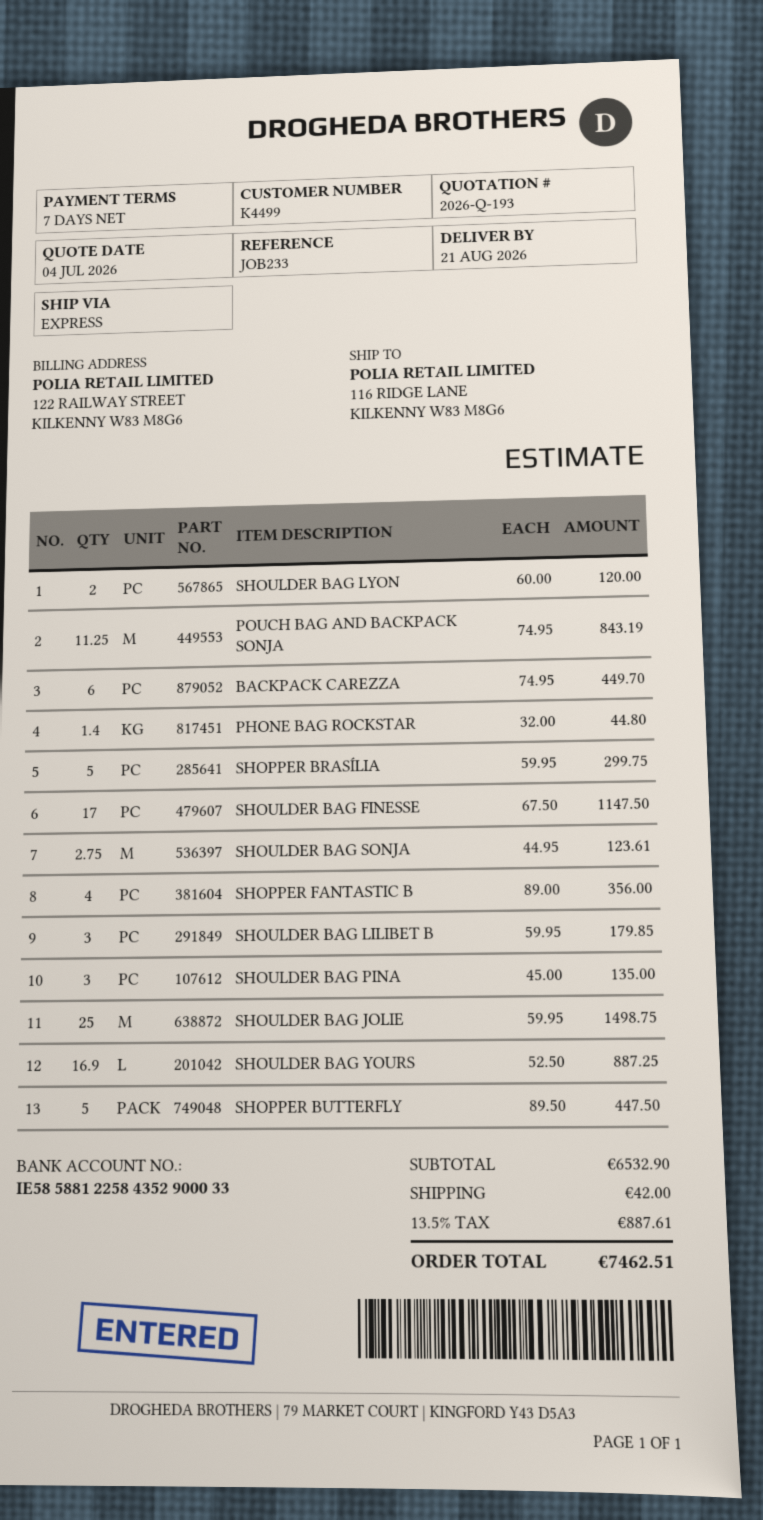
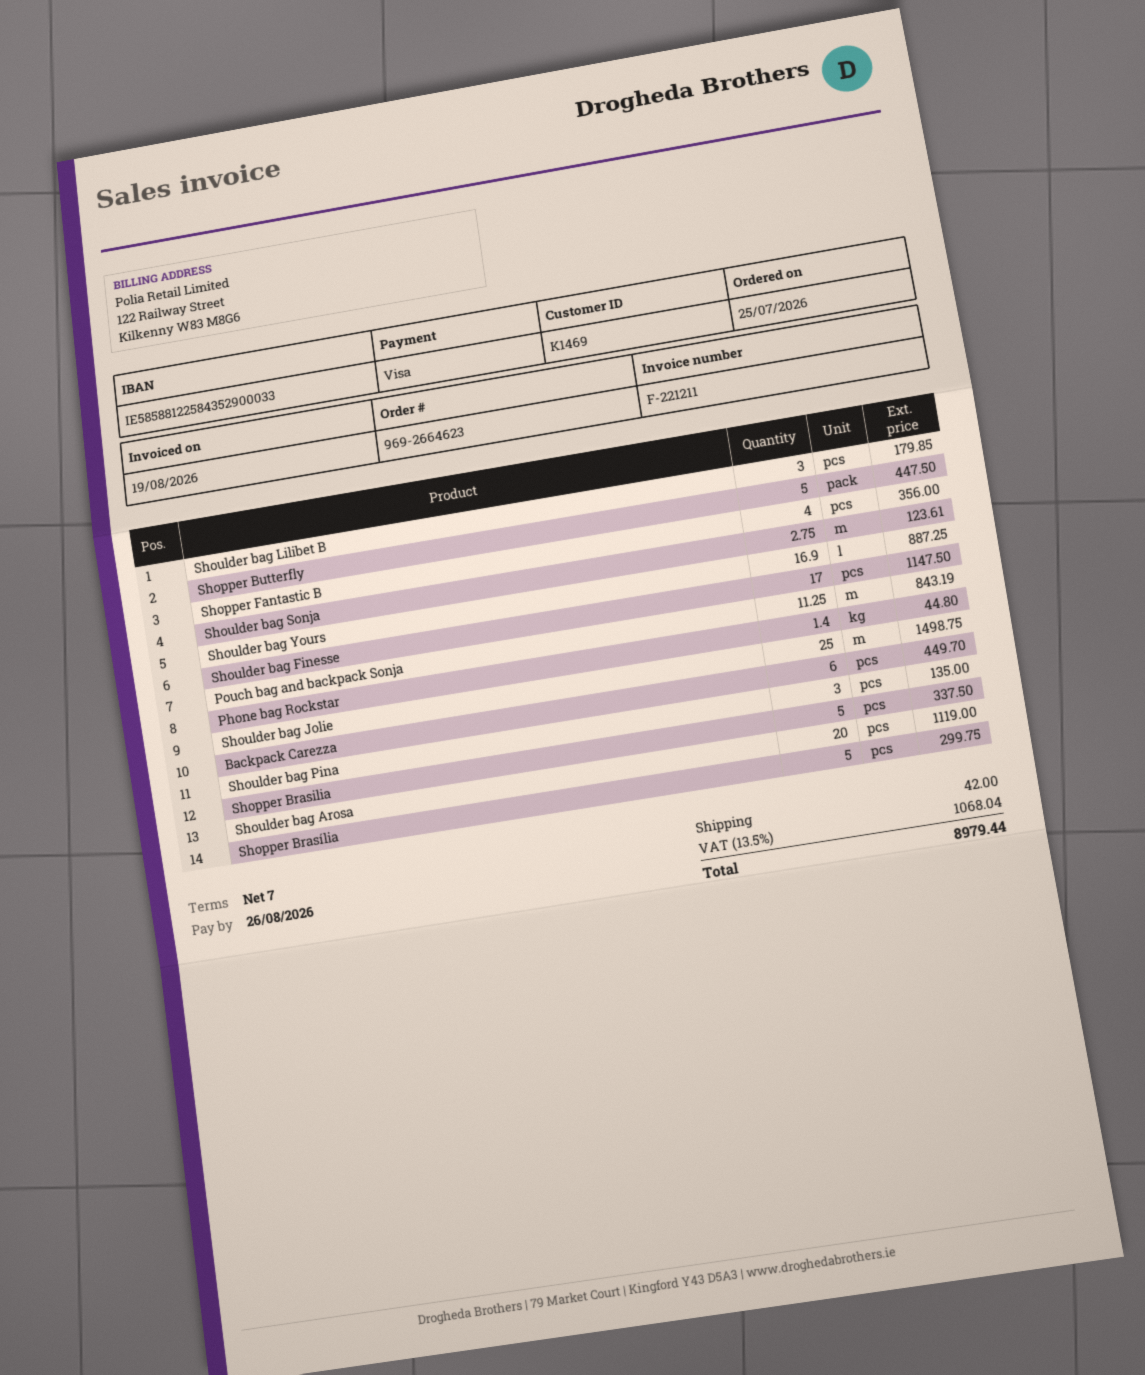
customer number: K4499 -> K1469
SHOULDER BAG LYON: 2 for 120.00 -> none
Shopper Brasilia: none -> 5 for 337.50
Shoulder bag Arosa: none -> 20 for 1119.00
tax: 13.5% = 887.61 -> 13.5% = 1068.04
total: 7462.51 -> 8979.44

